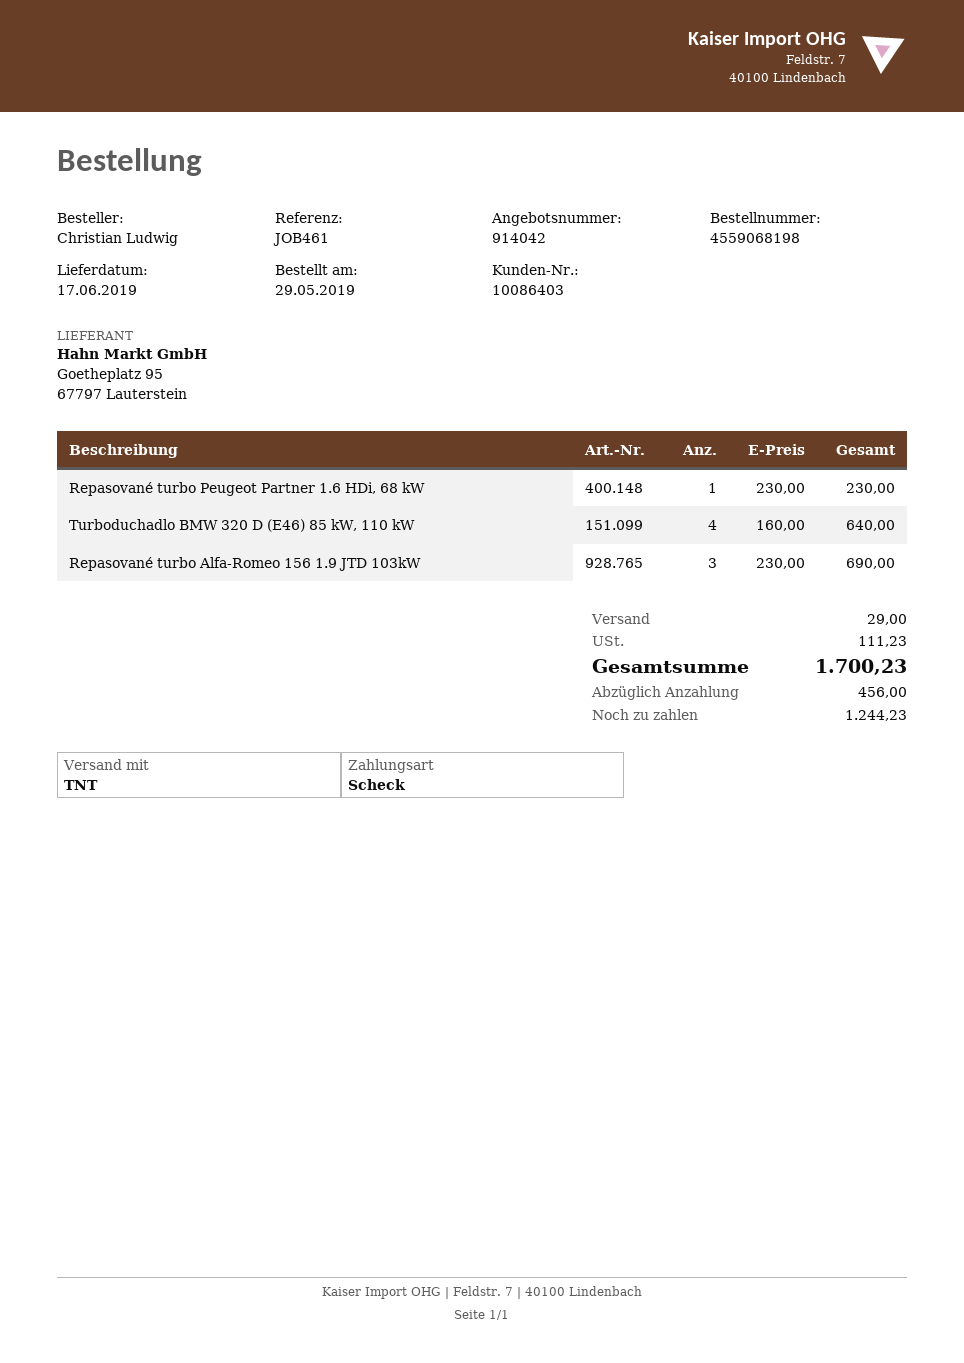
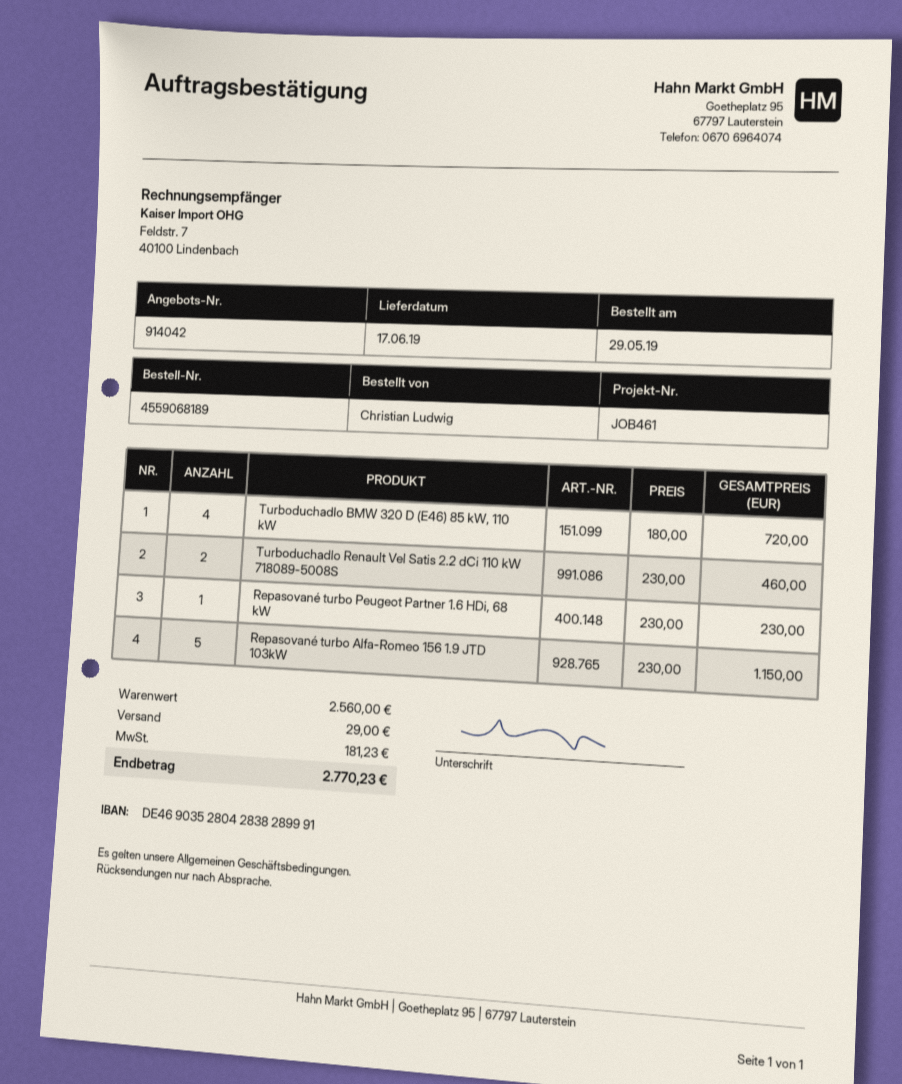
order number: 4559068198 -> 4559068189
Turboduchadlo BMW 320 D (E46) 85 kW, 110 kW: 4 x 160.00 = 640.00 -> 4 x 180.00 = 720.00
Repasované turbo Alfa-Romeo 156 1.9 JTD 103kW: 3 x 230.00 = 690.00 -> 5 x 230.00 = 1150.00
Turboduchadlo Renault Vel Satis 2.2 dCi 110 kW 718089-5008S: none -> 2 x 230.00 = 460.00
tax: 111.23 -> 181.23
total: 1700.23 -> 2770.23

